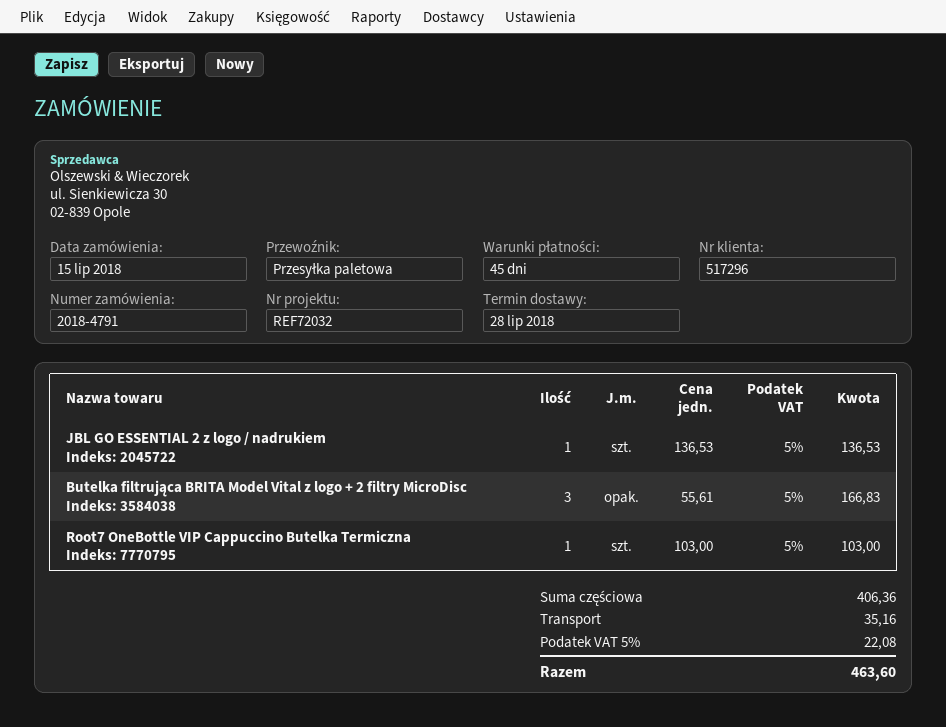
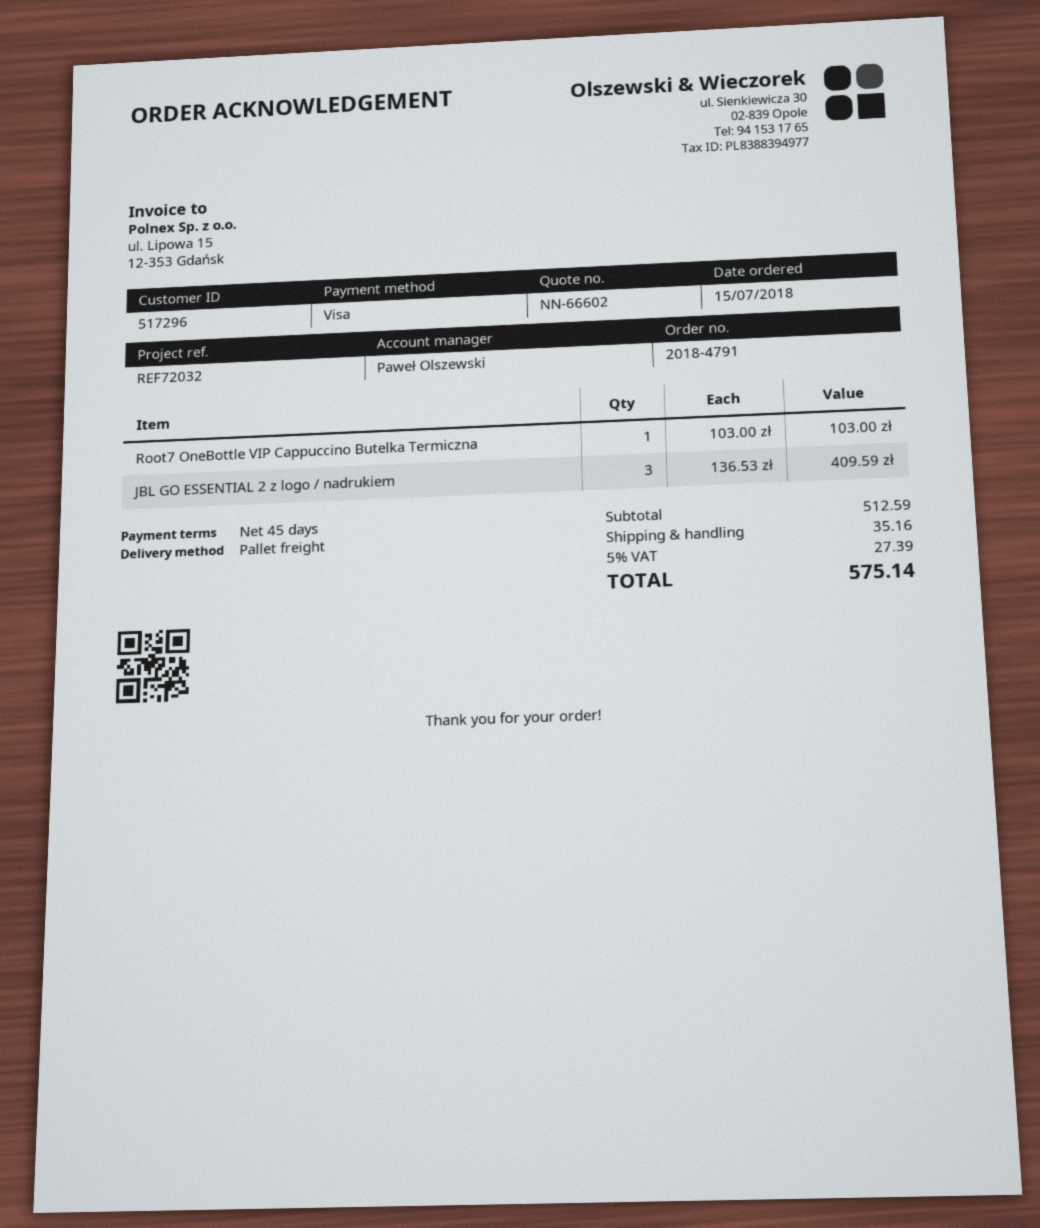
JBL GO ESSENTIAL 2 z logo / nadrukiem: 1 x 136.53 = 136.53 -> 3 x 136.53 = 409.59
Butelka filtrująca BRITA Model Vital z logo + 2 filtry MicroDisc: 3 x 55.61 = 166.83 -> none
subtotal: 406.36 -> 512.59
tax: 5% = 22.08 -> 5% = 27.39
total: 463.60 -> 575.14

